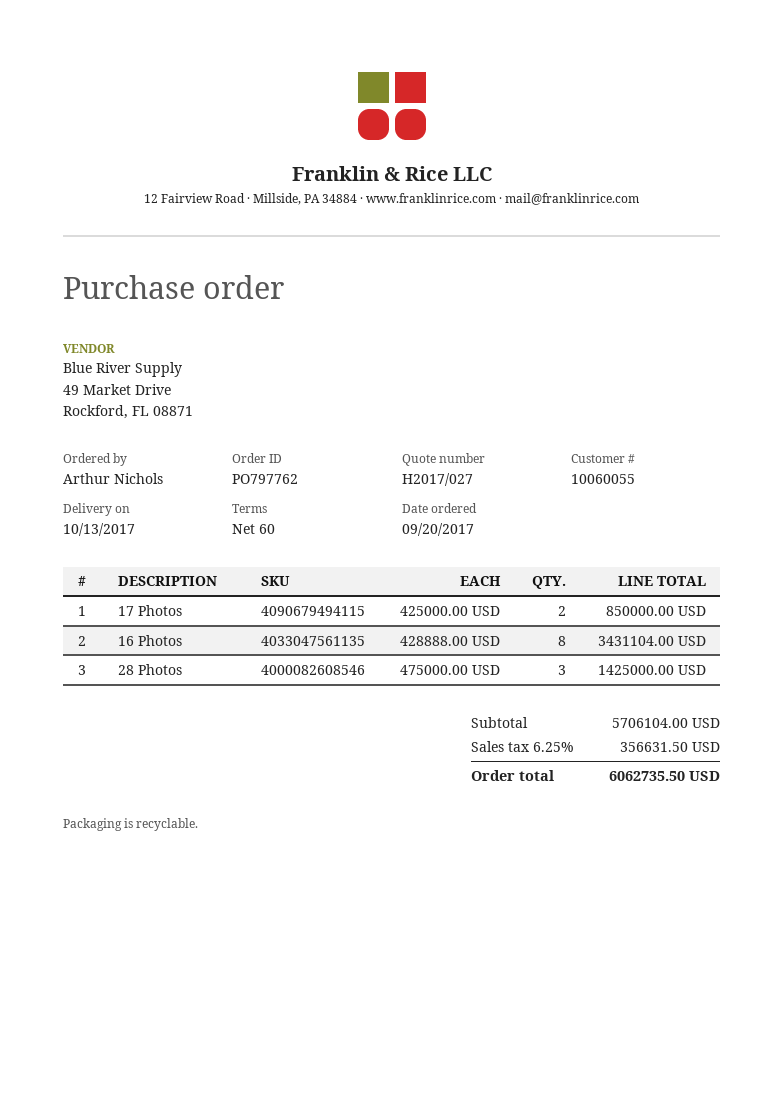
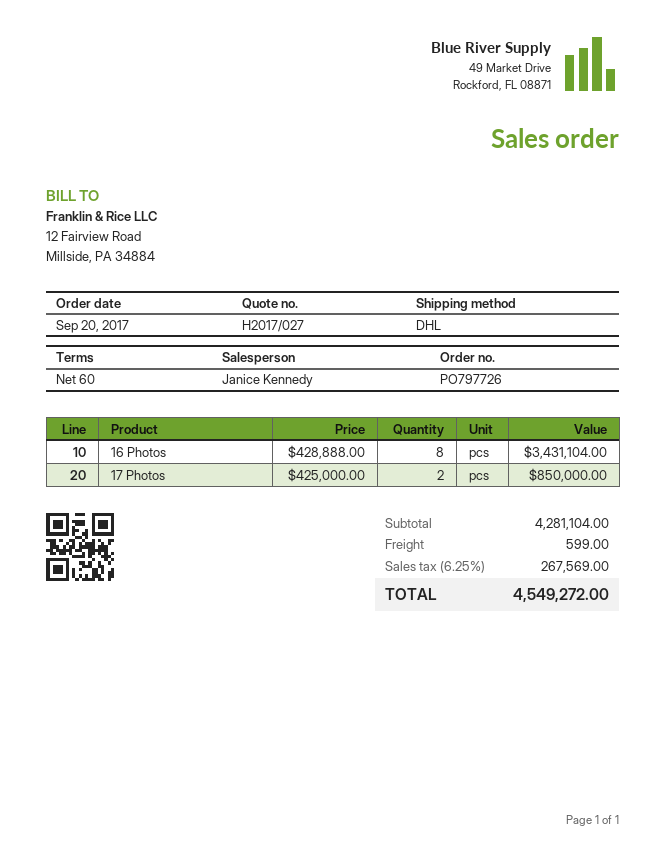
order number: PO797762 -> PO797726
28 Photos: 3 x 475000.00 = 1425000.00 -> none
subtotal: 5706104.00 -> 4281104.00
shipping: none -> 599.00
tax: 6.25% = 356631.50 -> 6.25% = 267569.00
total: 6062735.50 -> 4549272.00

